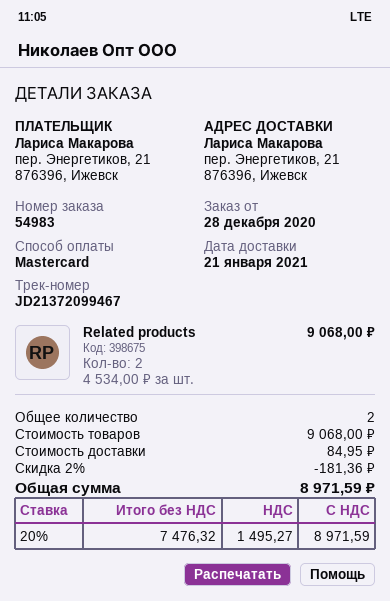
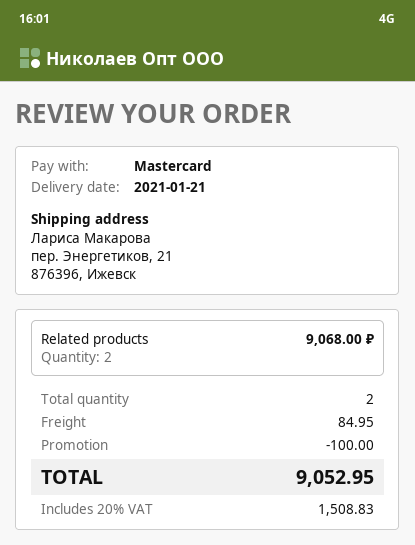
discount: 181.36 -> 100.00
tax: 20% = 1495.27 -> 20% = 1508.83
total: 8971.59 -> 9052.95

